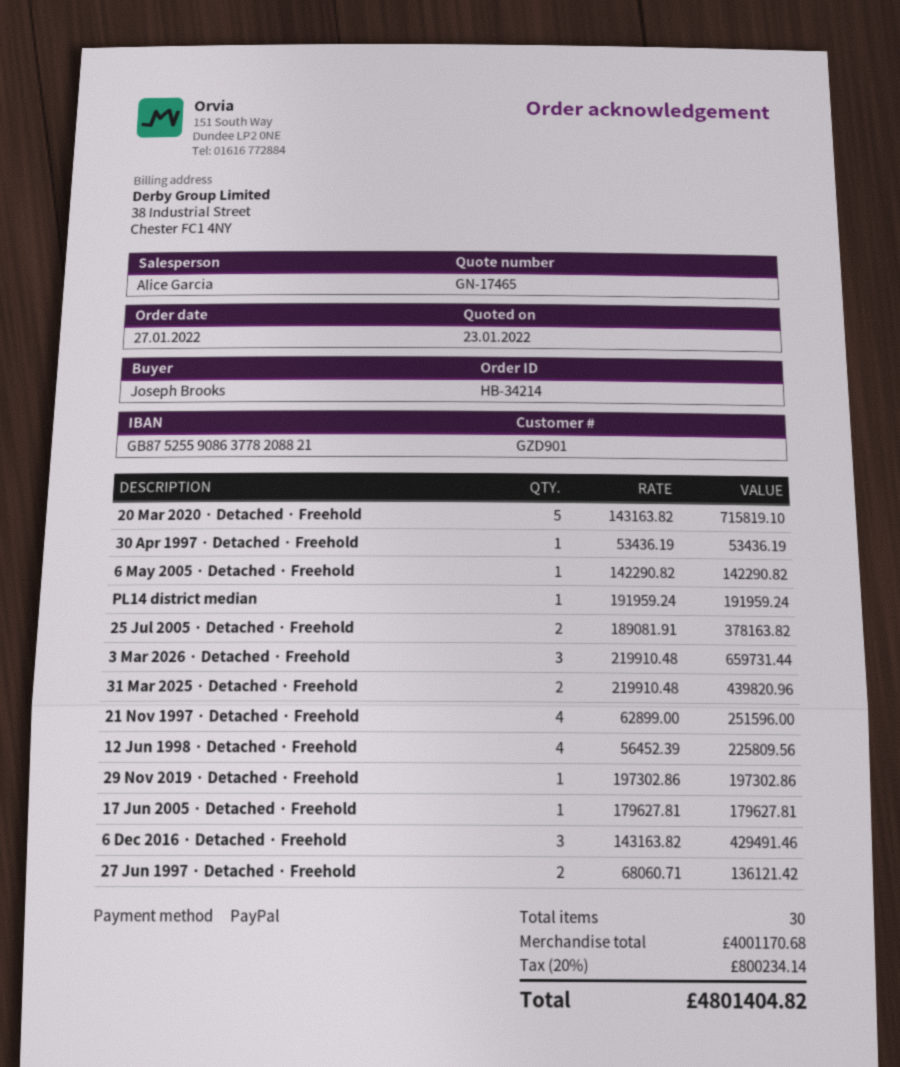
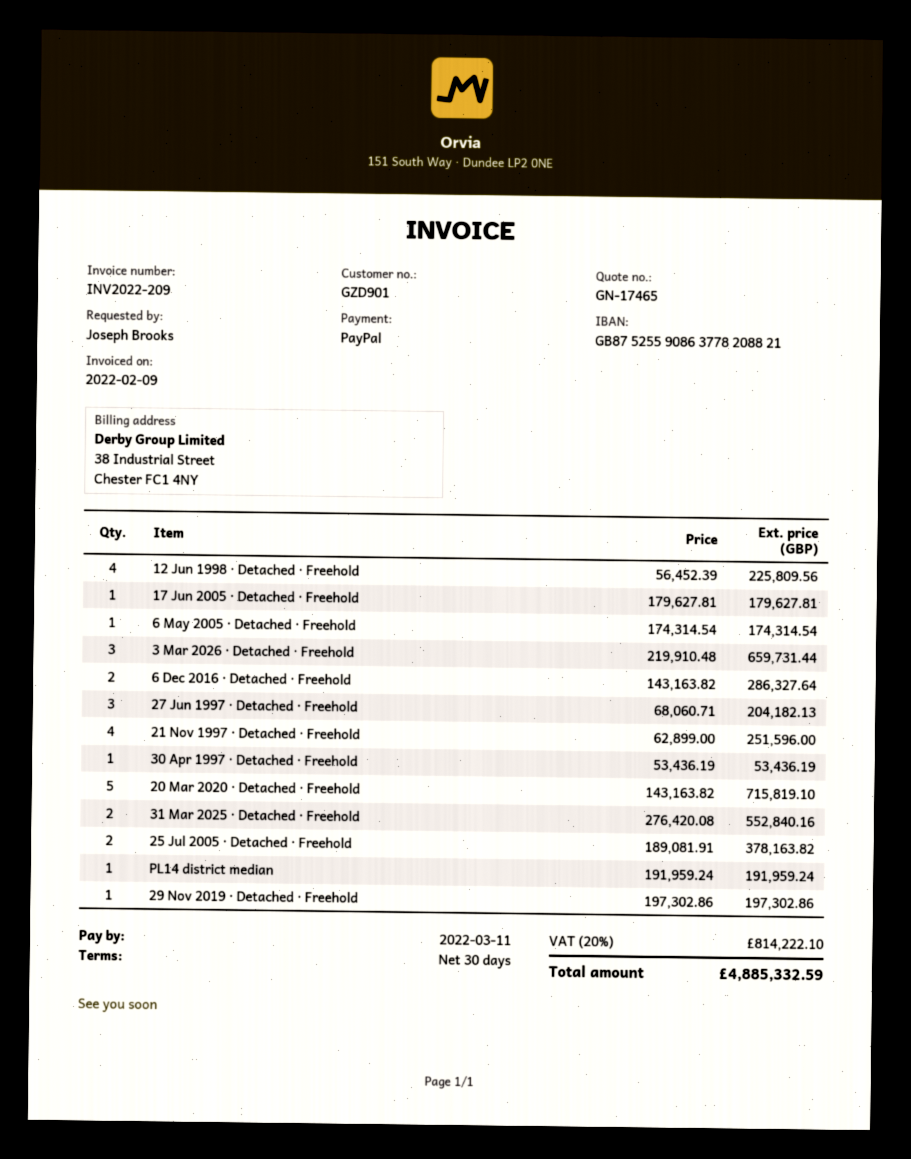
6 May 2005 · Detached · Freehold: 1 x 142290.82 = 142290.82 -> 1 x 174314.54 = 174314.54
31 Mar 2025 · Detached · Freehold: 2 x 219910.48 = 439820.96 -> 2 x 276420.08 = 552840.16
6 Dec 2016 · Detached · Freehold: 3 x 143163.82 = 429491.46 -> 2 x 143163.82 = 286327.64
27 Jun 1997 · Detached · Freehold: 2 x 68060.71 = 136121.42 -> 3 x 68060.71 = 204182.13
tax: 20% = 800234.14 -> 20% = 814222.10
total: 4801404.82 -> 4885332.59

